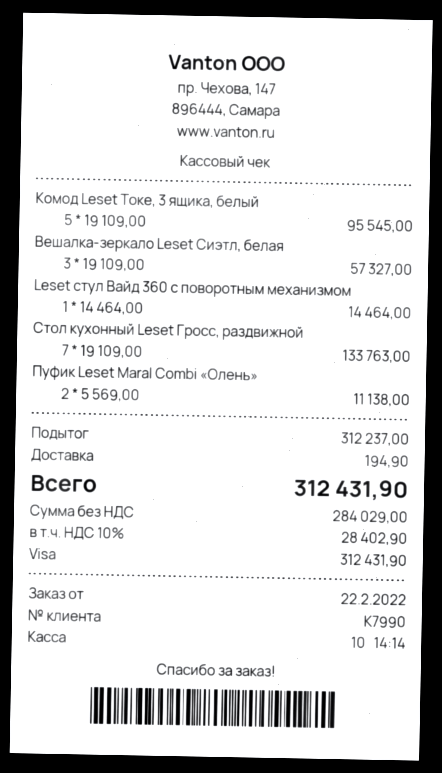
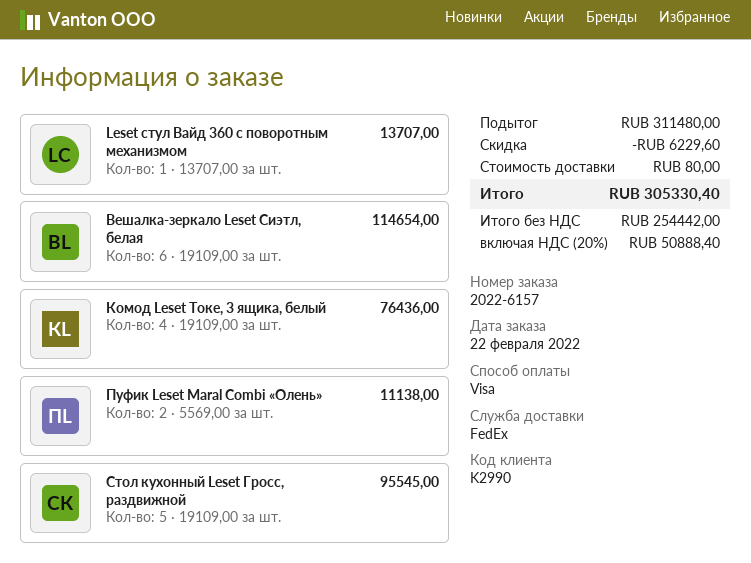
customer number: K7990 -> K2990
Комод Leset Токе, 3 ящика, белый: 5 x 19109.00 = 95545.00 -> 4 x 19109.00 = 76436.00
Вешалка-зеркало Leset Сиэтл, белая: 3 x 19109.00 = 57327.00 -> 6 x 19109.00 = 114654.00
Leset стул Вайд 360 с поворотным механизмом: 1 x 14464.00 = 14464.00 -> 1 x 13707.00 = 13707.00
Стол кухонный Leset Гросс, раздвижной: 7 x 19109.00 = 133763.00 -> 5 x 19109.00 = 95545.00
subtotal: 312237.00 -> 311480.00
discount: none -> 6229.60
shipping: 194.90 -> 80.00
net: 284029.00 -> 254442.00
tax: 10% = 28402.90 -> 20% = 50888.40
total: 312431.90 -> 305330.40

